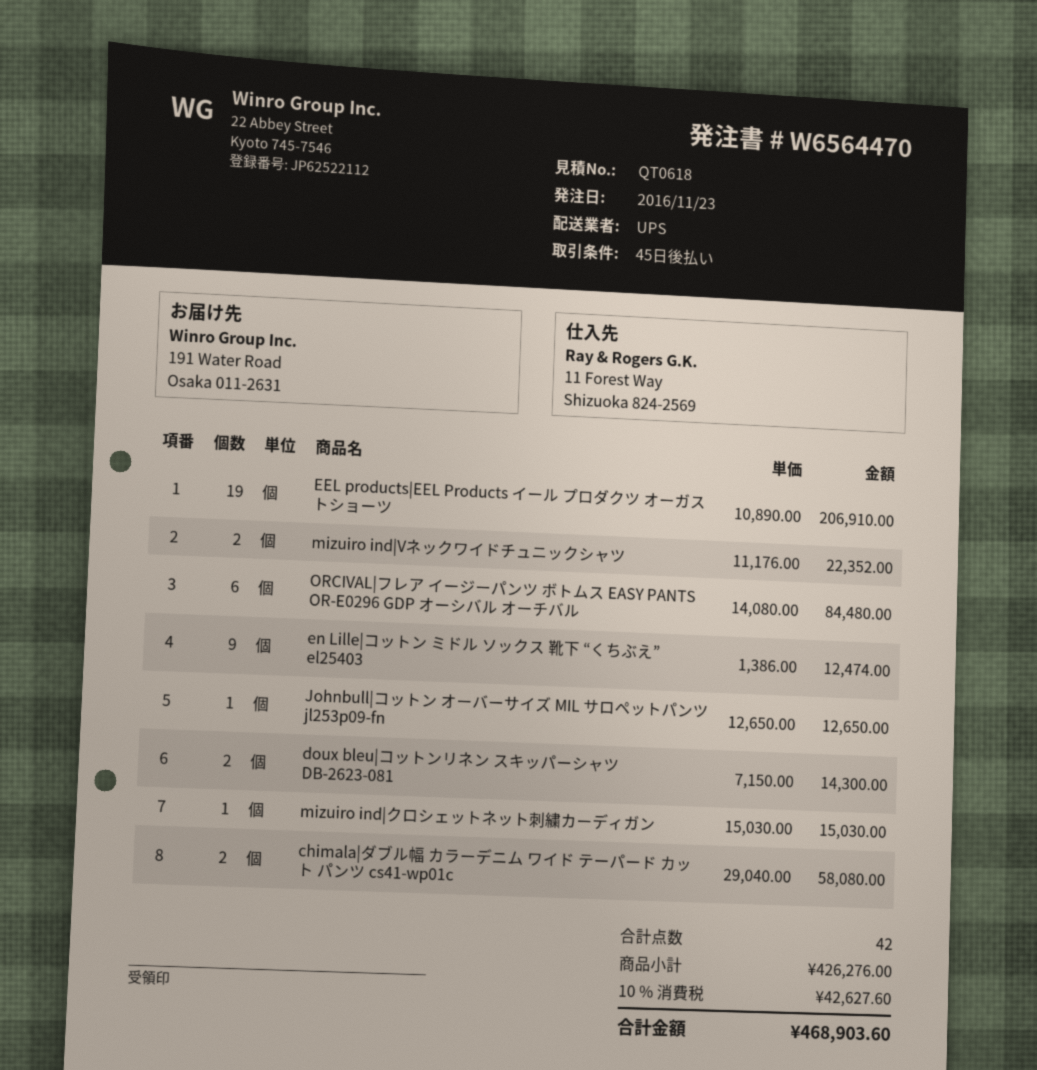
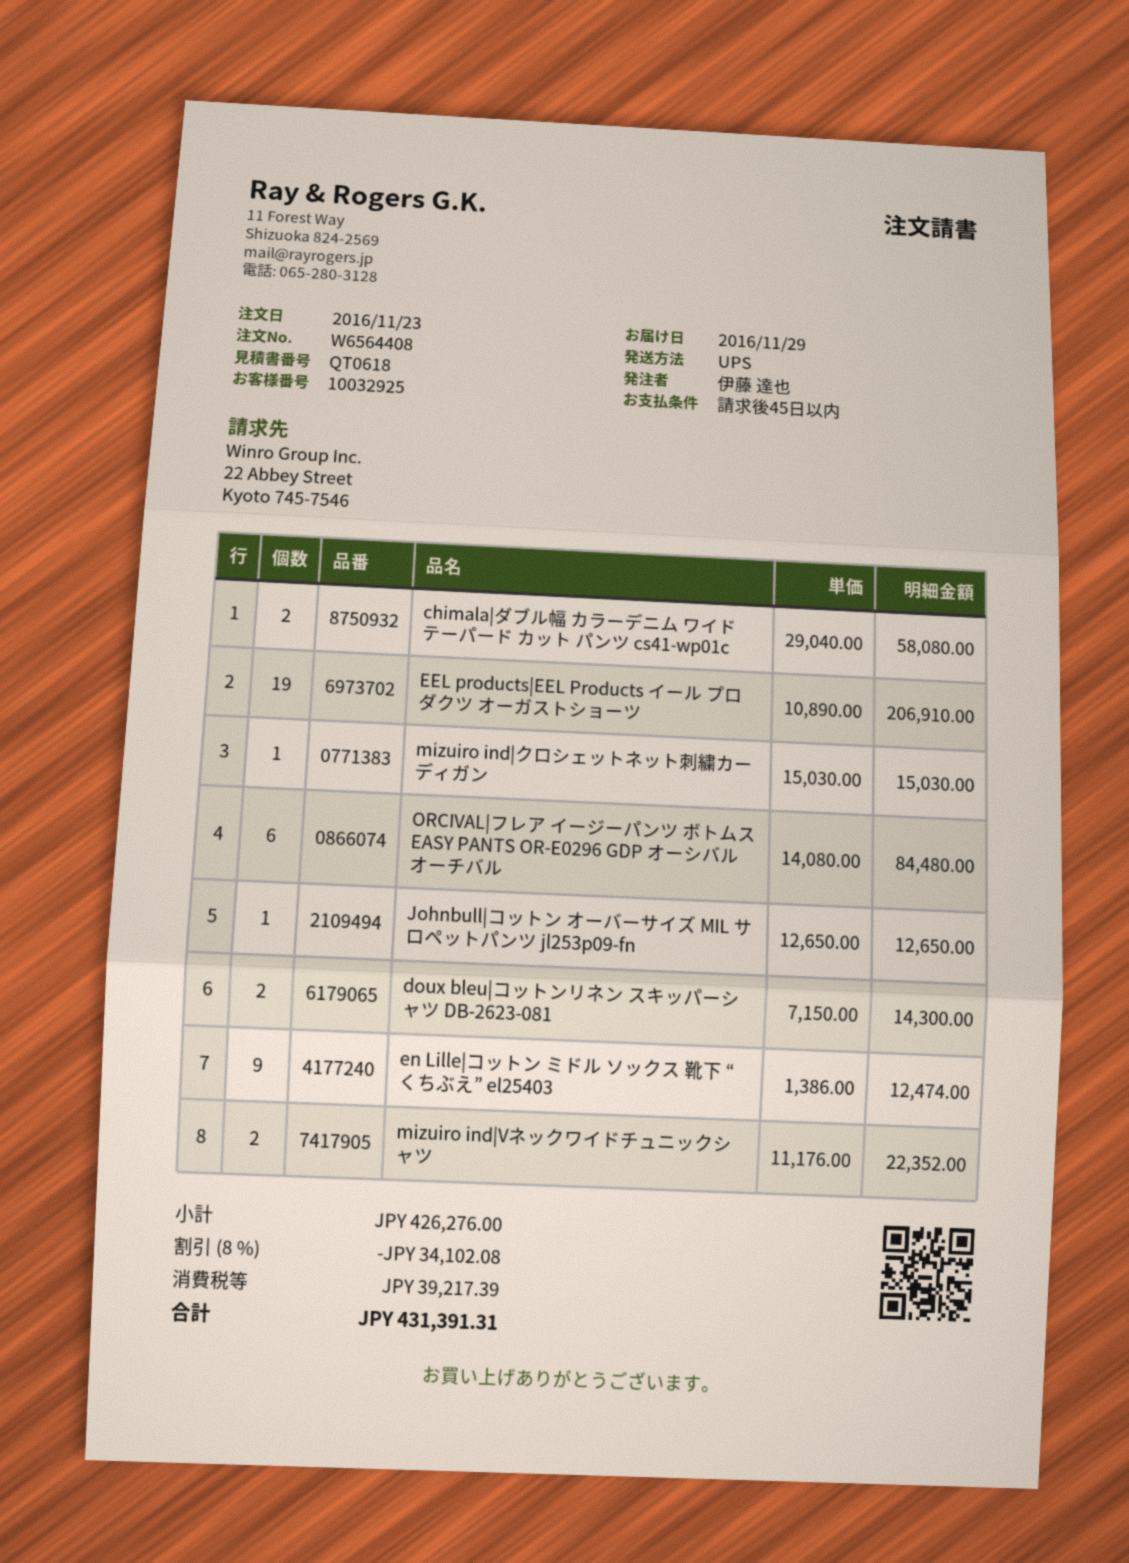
order number: W6564470 -> W6564408
discount: none -> 8% = 34102.08
tax: 42627.60 -> 39217.39
total: 468903.60 -> 431391.31

